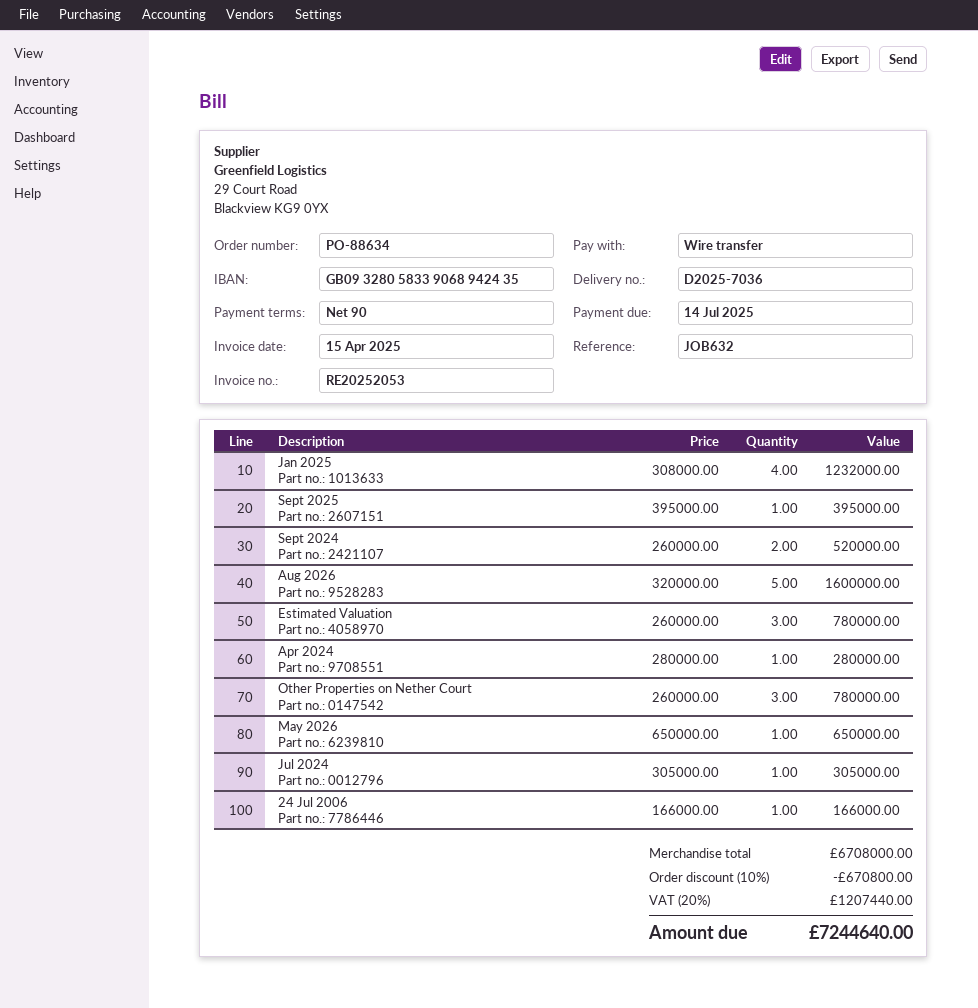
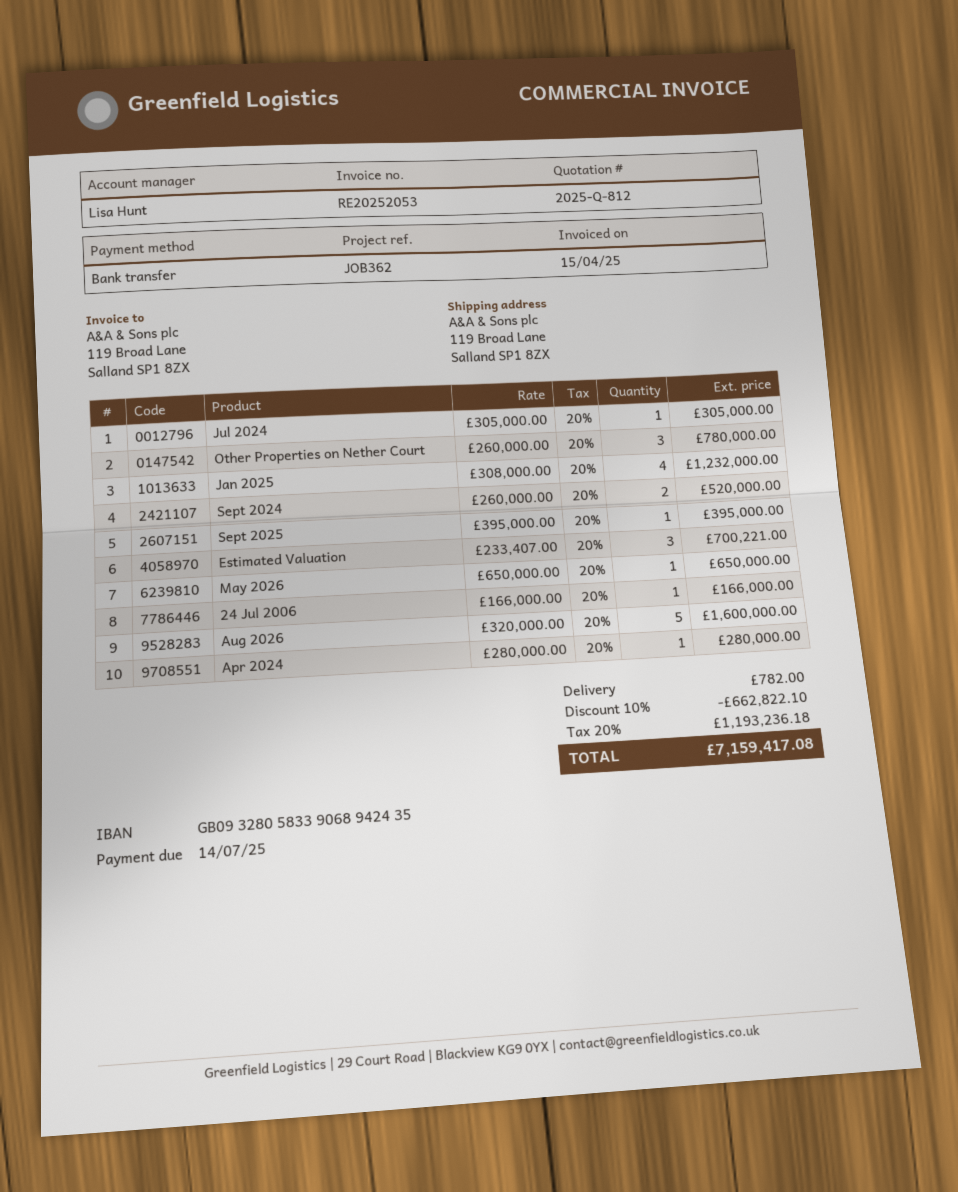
reference: JOB632 -> JOB362
Estimated Valuation: 3 x 260000.00 = 780000.00 -> 3 x 233407.00 = 700221.00
discount: 10% = 670800.00 -> 10% = 662822.10
shipping: none -> 782.00
tax: 20% = 1207440.00 -> 20% = 1193236.18
total: 7244640.00 -> 7159417.08

